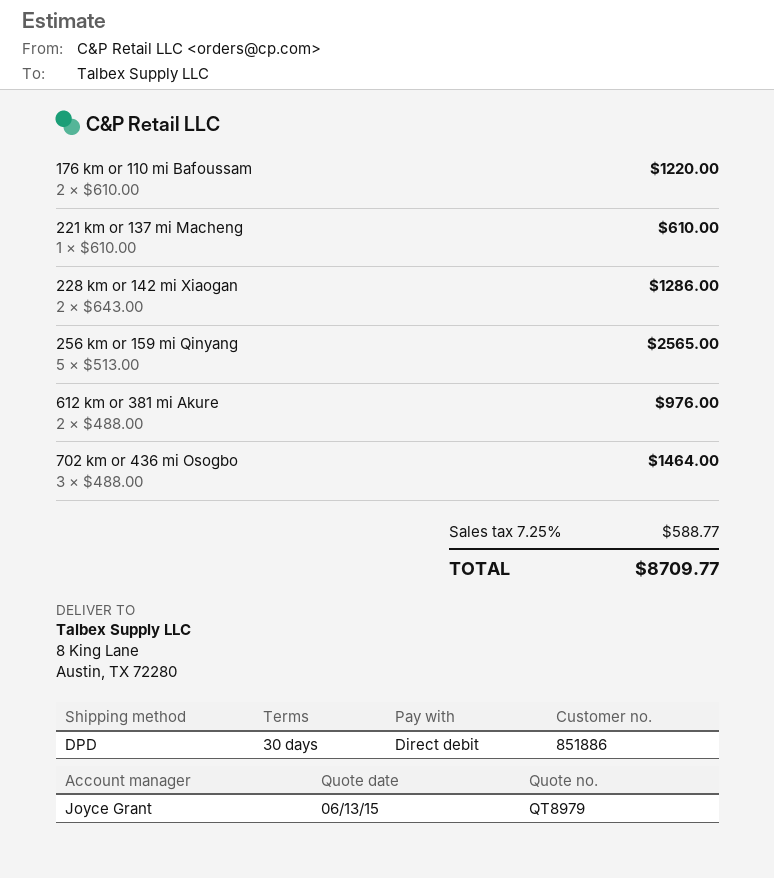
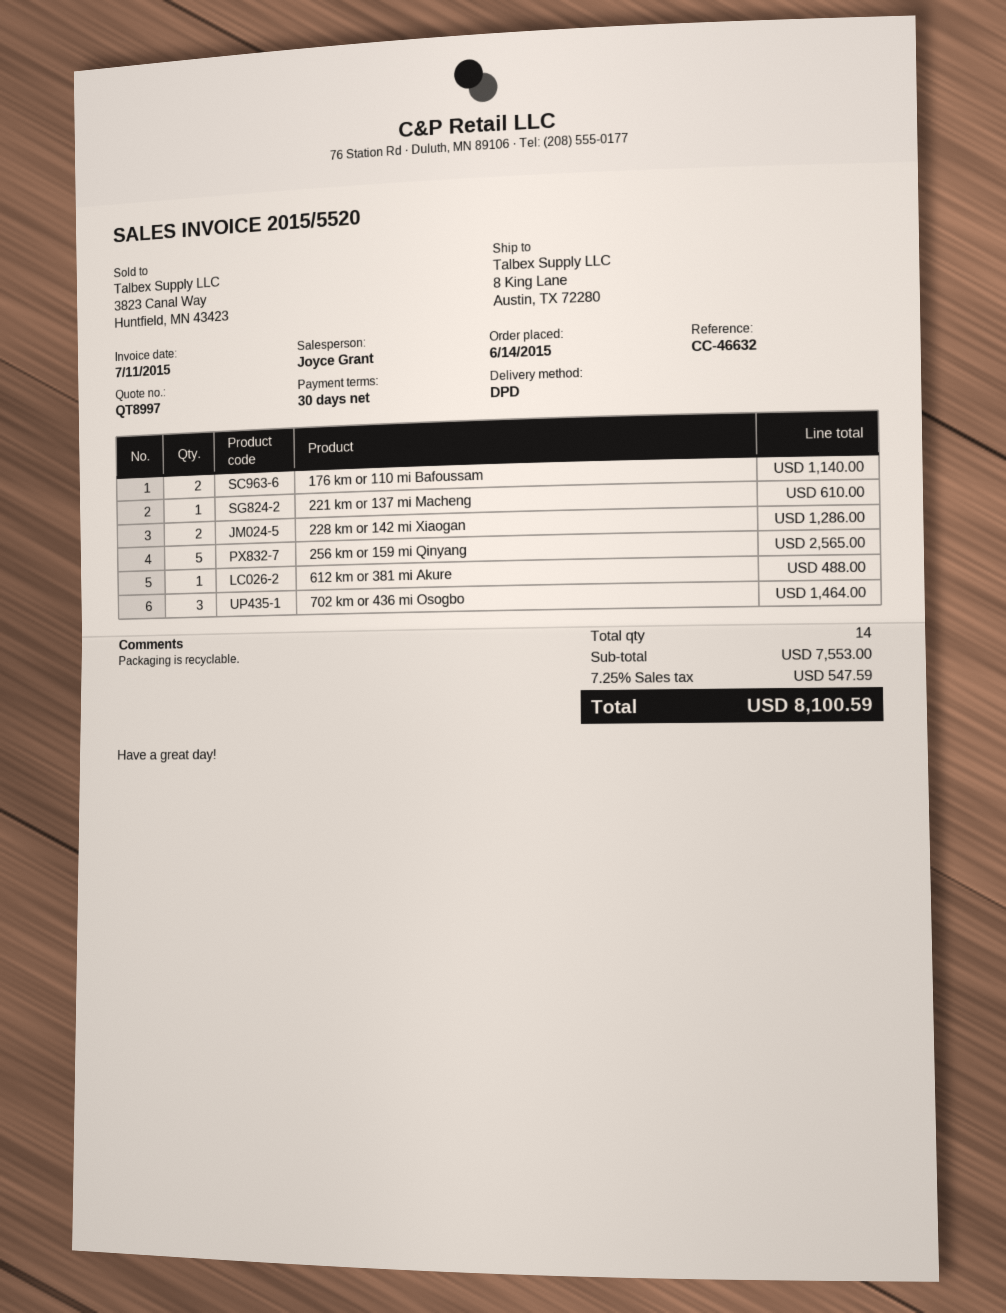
quote number: QT8979 -> QT8997
176 km or 110 mi Bafoussam: 2 for 1220.00 -> 2 for 1140.00
612 km or 381 mi Akure: 2 for 976.00 -> 1 for 488.00
tax: 7.25% = 588.77 -> 7.25% = 547.59
total: 8709.77 -> 8100.59

